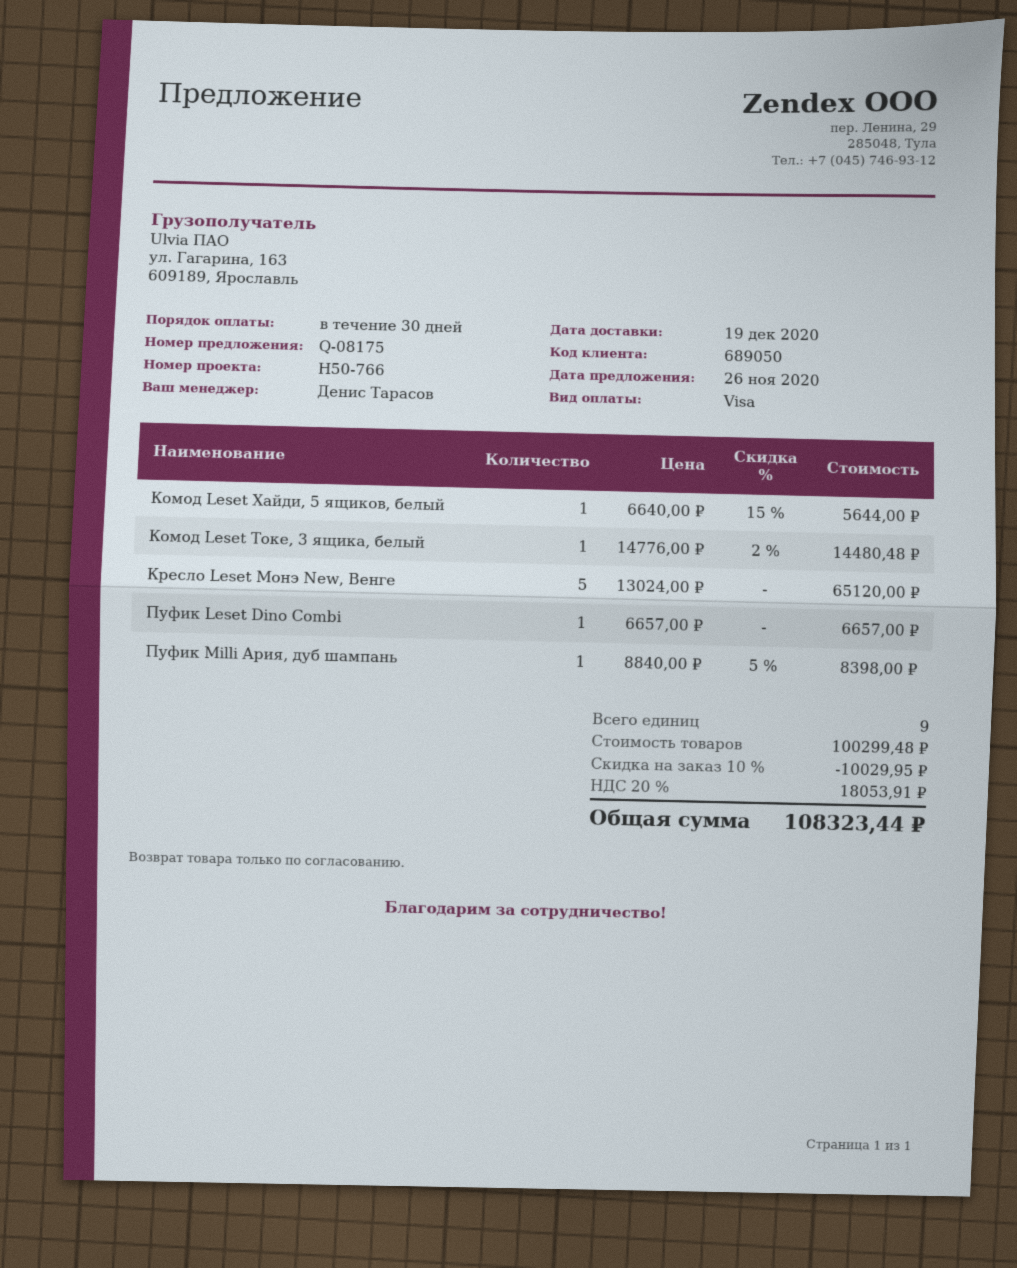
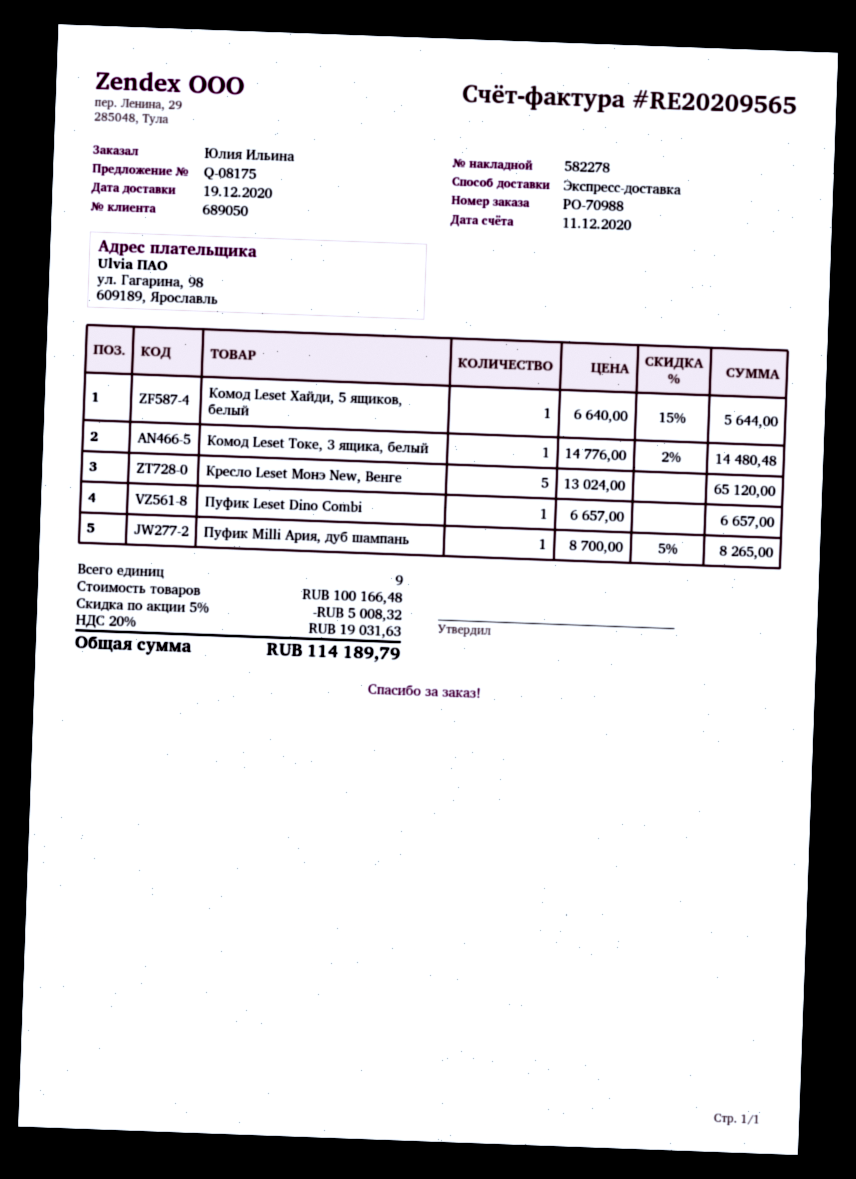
Пуфик Milli Ария, дуб шампань: 1 x 8840.00 - 5% = 8398.00 -> 1 x 8700.00 - 5% = 8265.00
subtotal: 100299.48 -> 100166.48
discount: 10% = 10029.95 -> 5% = 5008.32
tax: 20% = 18053.91 -> 20% = 19031.63
total: 108323.44 -> 114189.79

